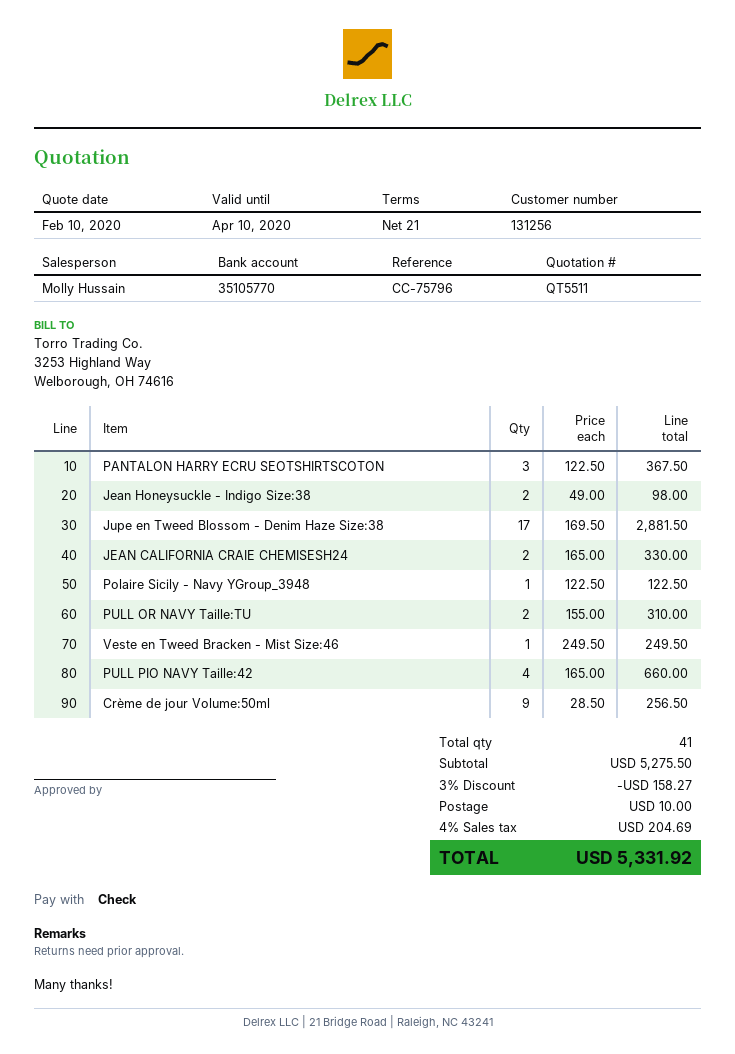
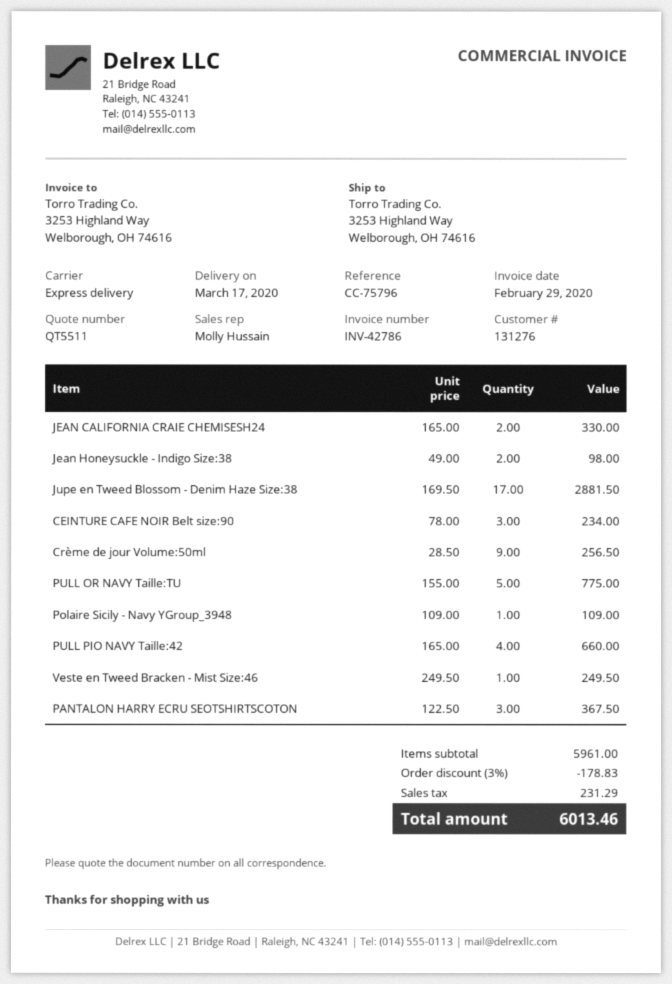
customer number: 131256 -> 131276
Polaire Sicily - Navy YGroup_3948: 1 x 122.50 = 122.50 -> 1 x 109.00 = 109.00
PULL OR NAVY Taille:TU: 2 x 155.00 = 310.00 -> 5 x 155.00 = 775.00
CEINTURE CAFE NOIR Belt size:90: none -> 3 x 78.00 = 234.00
subtotal: 5275.50 -> 5961.00
discount: 3% = 158.27 -> 3% = 178.83
shipping: 10.00 -> none
tax: 204.69 -> 231.29
total: 5331.92 -> 6013.46

